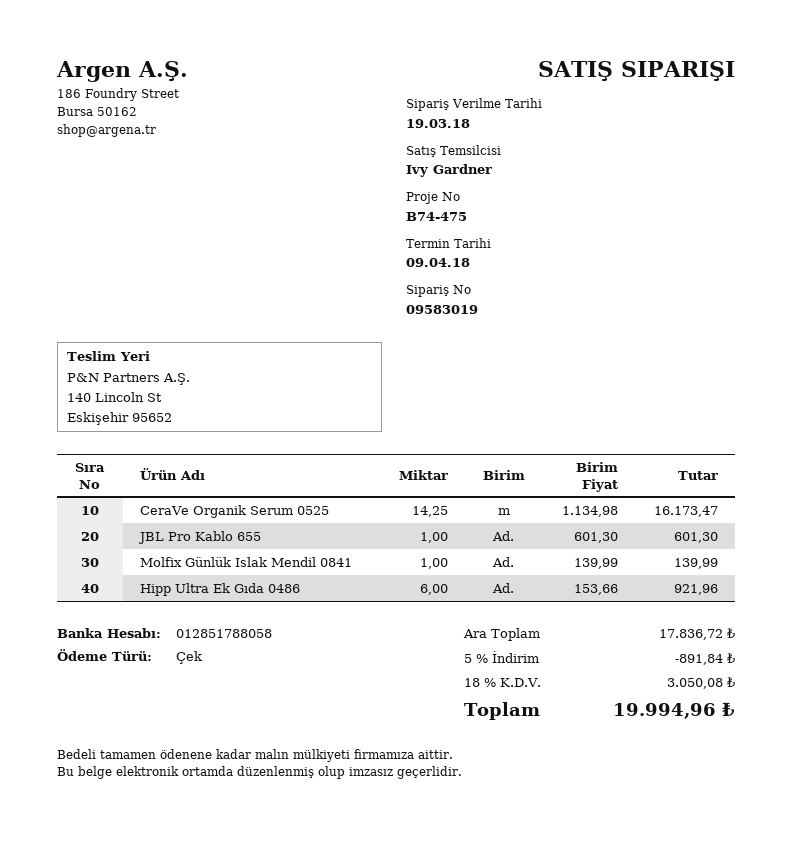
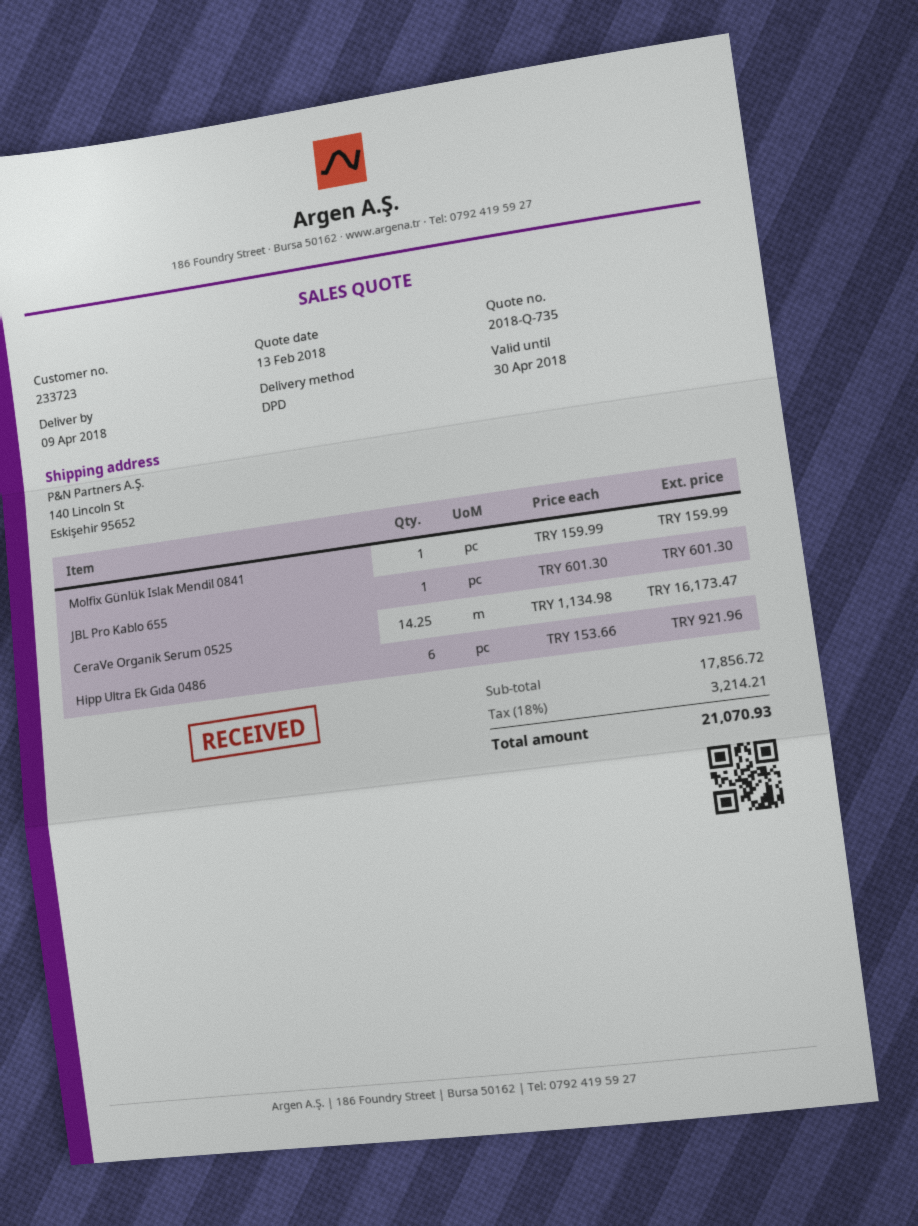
Molfix Günlük Islak Mendil 0841: 1 x 139.99 = 139.99 -> 1 x 159.99 = 159.99
subtotal: 17836.72 -> 17856.72
discount: 5% = 891.84 -> none
tax: 18% = 3050.08 -> 18% = 3214.21
total: 19994.96 -> 21070.93

